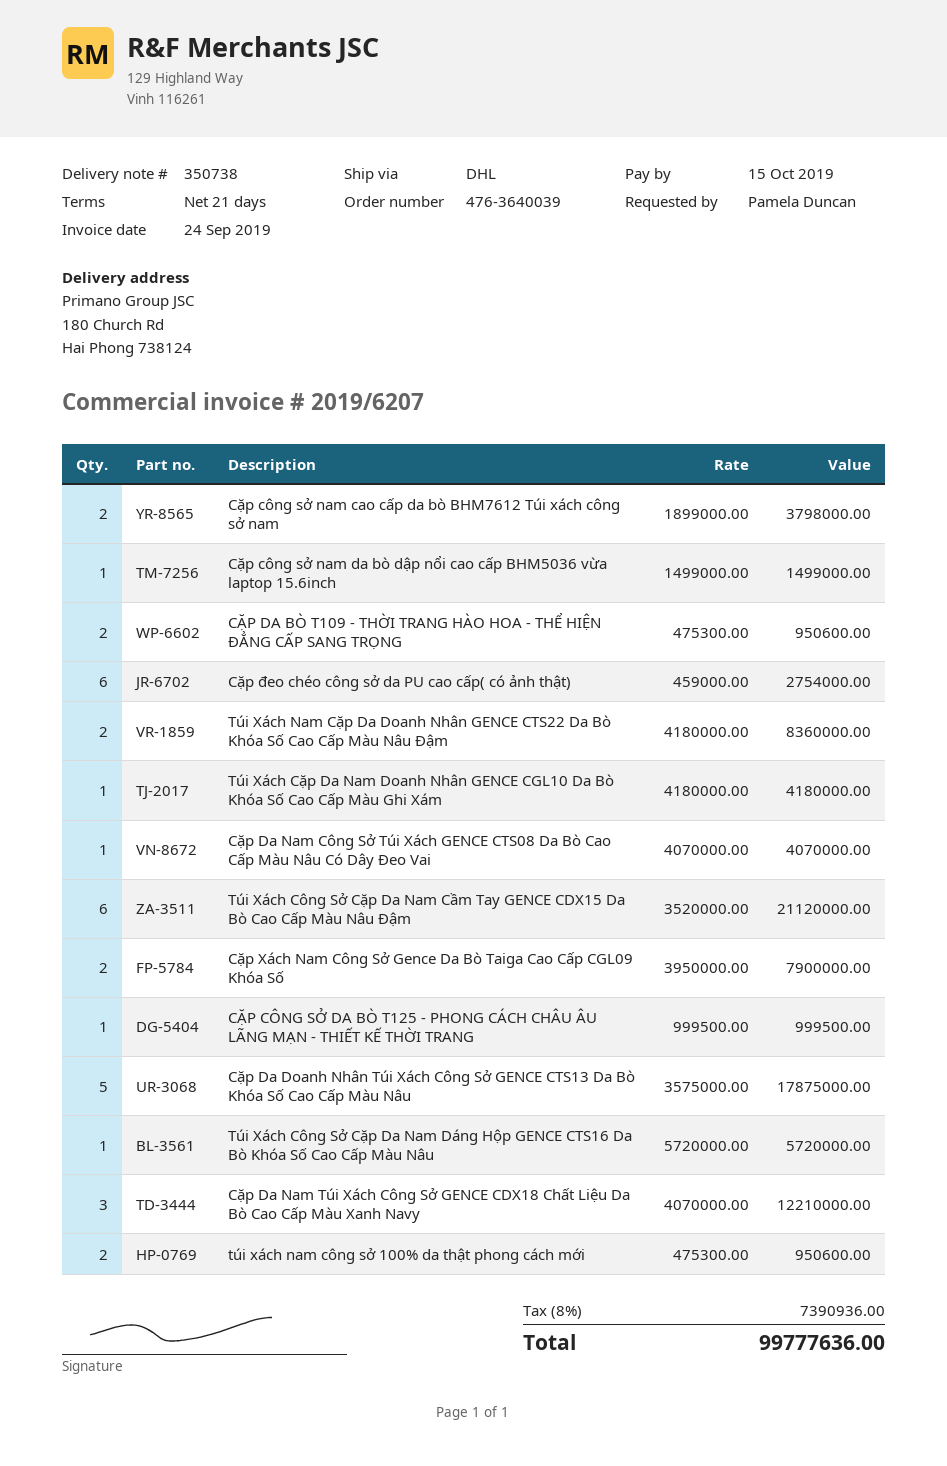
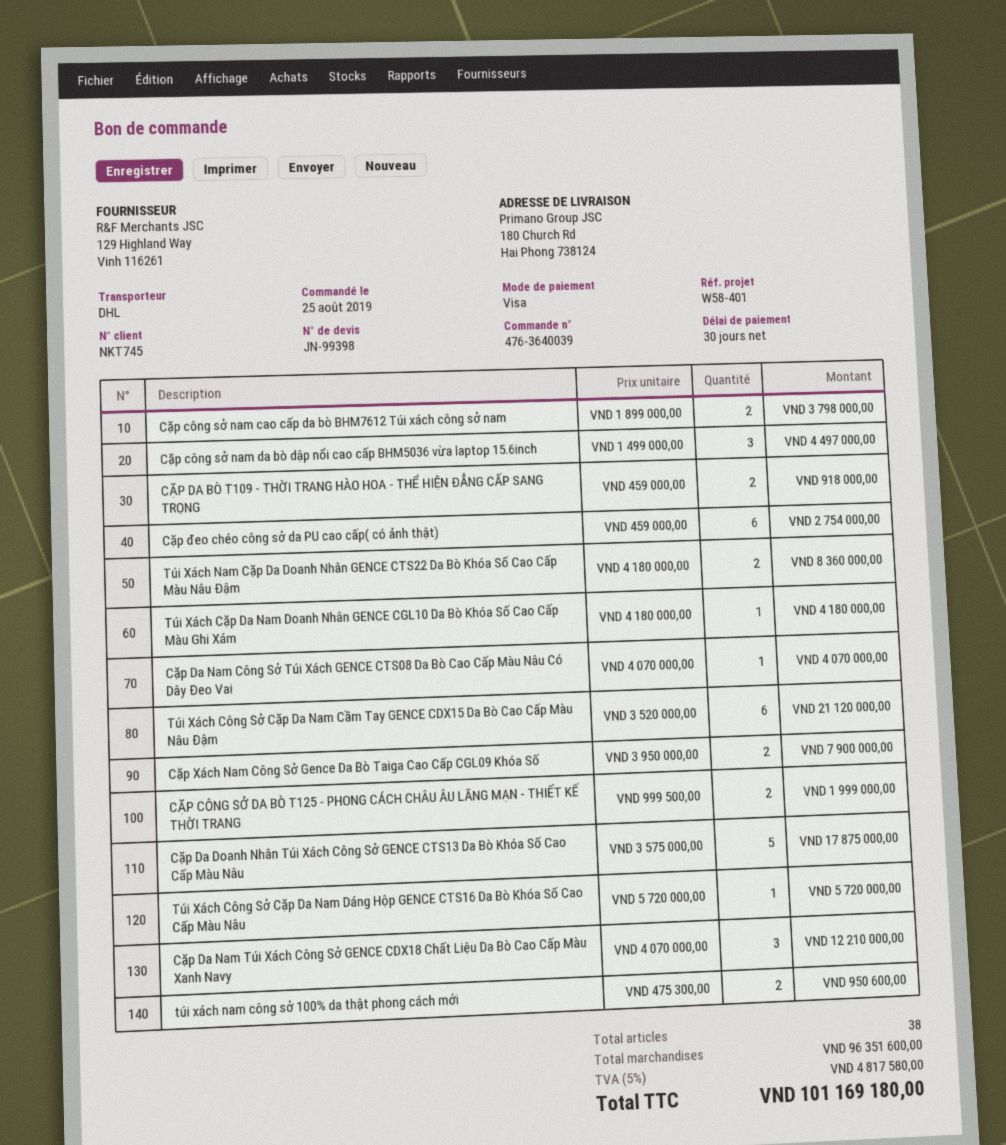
payment terms: 21 days -> 30 days
Cặp công sở nam da bò dập nổi cao cấp BHM5036 vừa laptop 15.6inch: 1 x 1499000.00 = 1499000.00 -> 3 x 1499000.00 = 4497000.00
CẶP DA BÒ T109 - THỜI TRANG HÀO HOA - THỂ HIỆN ĐẲNG CẤP SANG TRỌNG: 2 x 475300.00 = 950600.00 -> 2 x 459000.00 = 918000.00
CẶP CÔNG SỞ DA BÒ T125 - PHONG CÁCH CHÂU ÂU LÃNG MẠN - THIẾT KẾ THỜI TRANG: 1 x 999500.00 = 999500.00 -> 2 x 999500.00 = 1999000.00
tax: 8% = 7390936.00 -> 5% = 4817580.00
total: 99777636.00 -> 101169180.00

